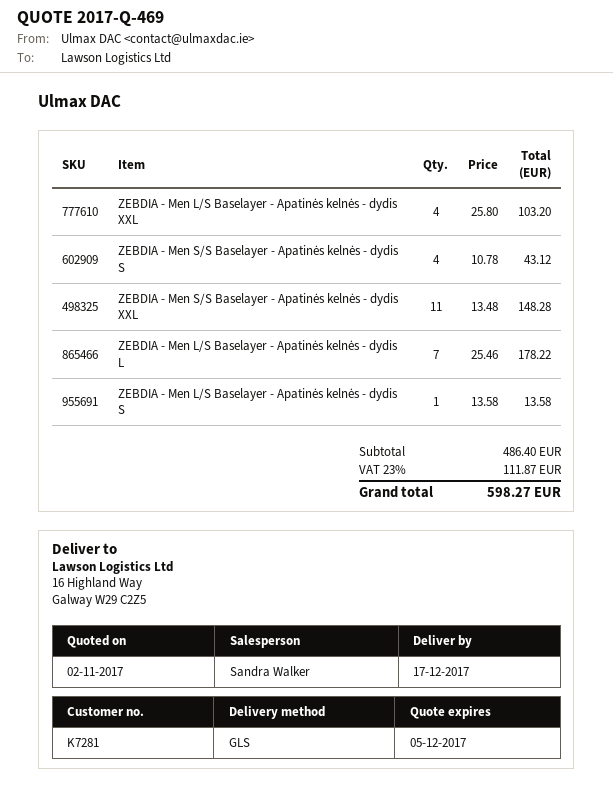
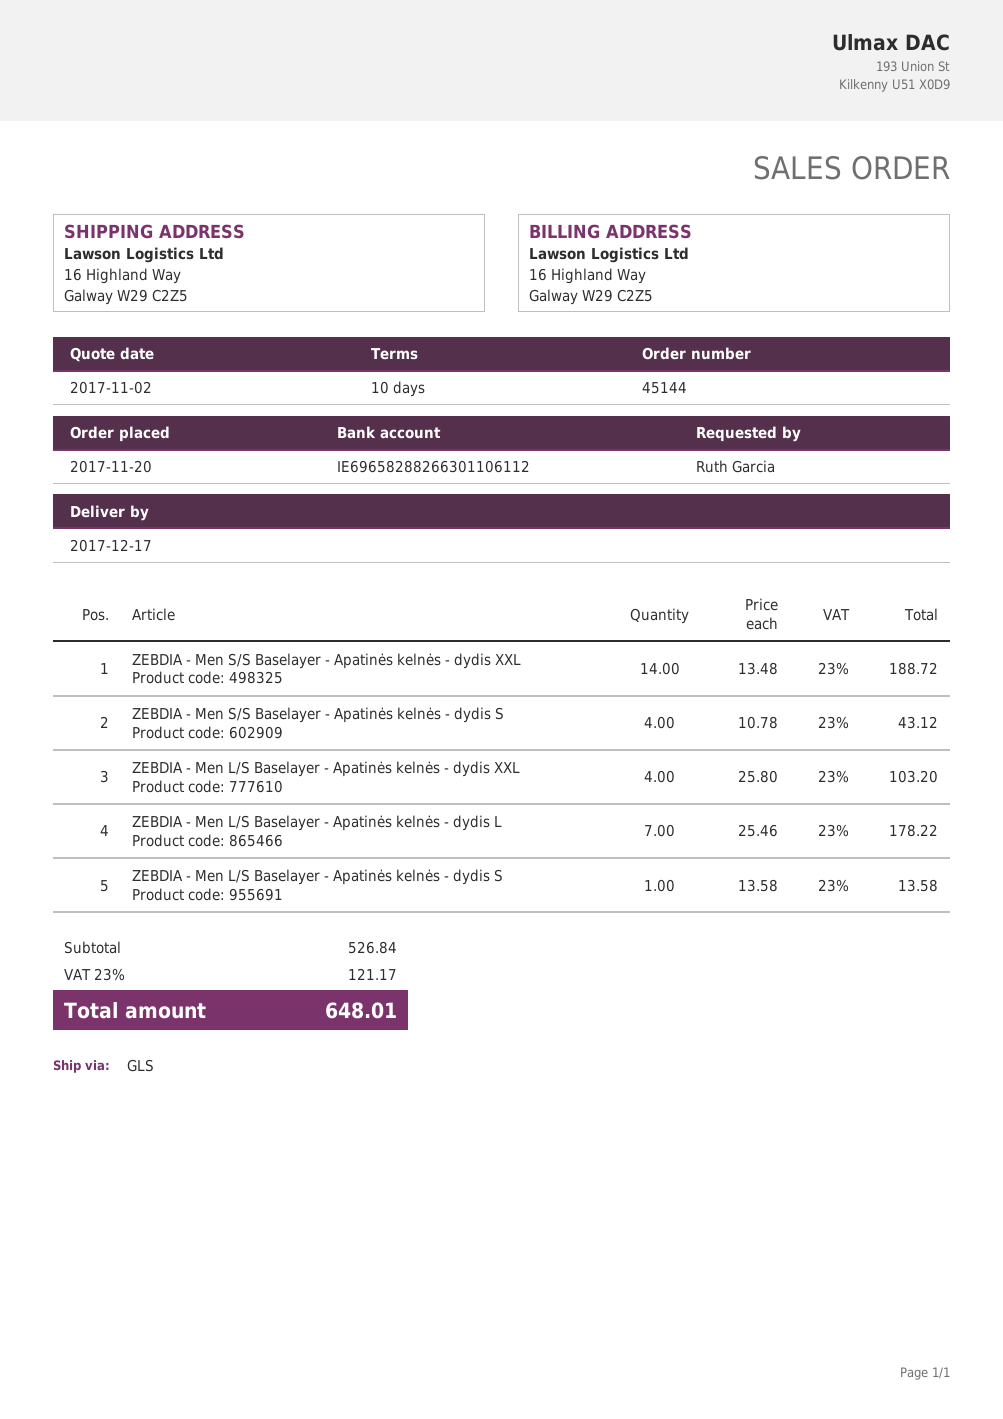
ZEBDIA - Men S/S Baselayer - Apatinės kelnės - dydis XXL: 11 x 13.48 = 148.28 -> 14 x 13.48 = 188.72
subtotal: 486.40 -> 526.84
tax: 23% = 111.87 -> 23% = 121.17
total: 598.27 -> 648.01

